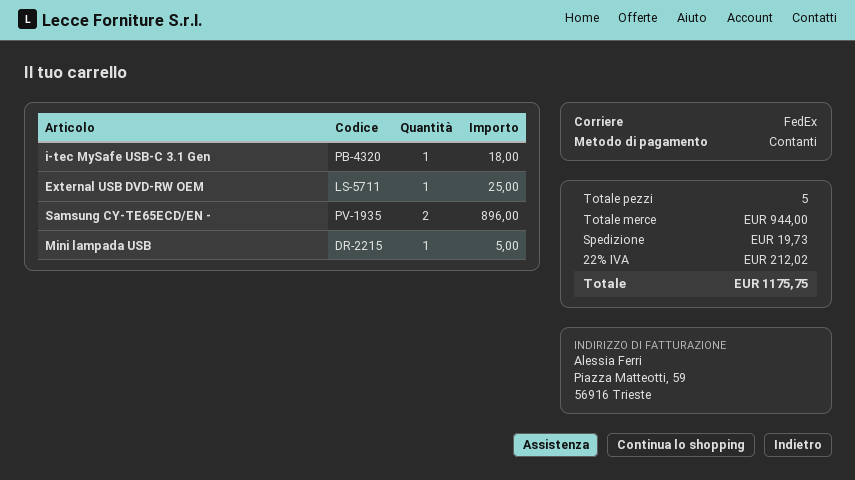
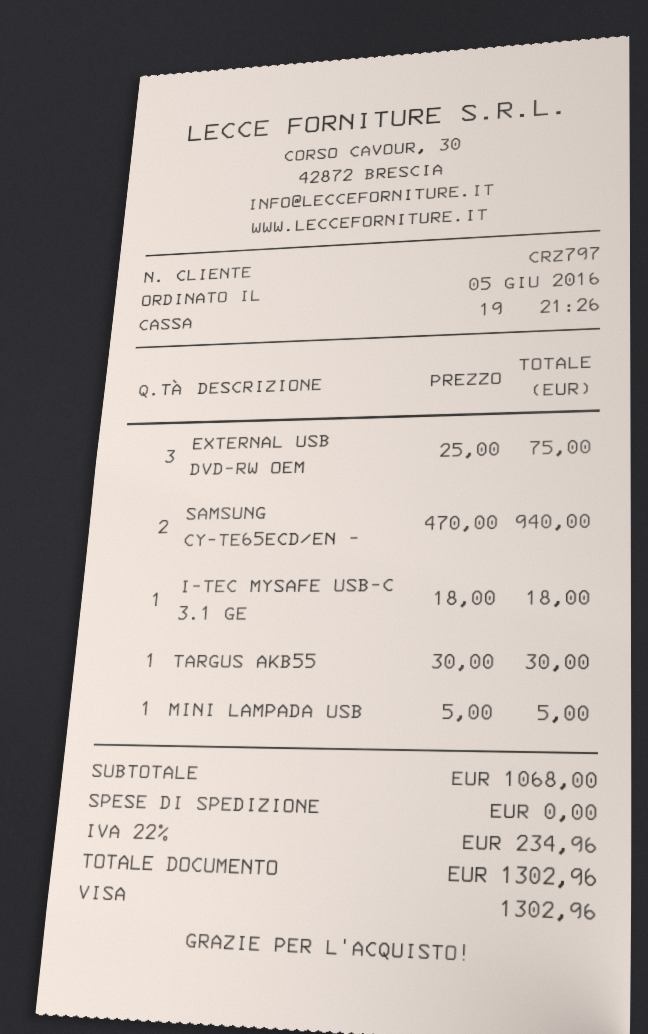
payment method: cash -> Visa
External USB DVD-RW OEM: 1 for 25.00 -> 3 for 75.00
Samsung CY-TE65ECD/EN -: 2 for 896.00 -> 2 for 940.00
TARGUS AKB55: none -> 1 for 30.00
subtotal: 944.00 -> 1068.00
shipping: 19.73 -> 0.00
tax: 22% = 212.02 -> 22% = 234.96
total: 1175.75 -> 1302.96

